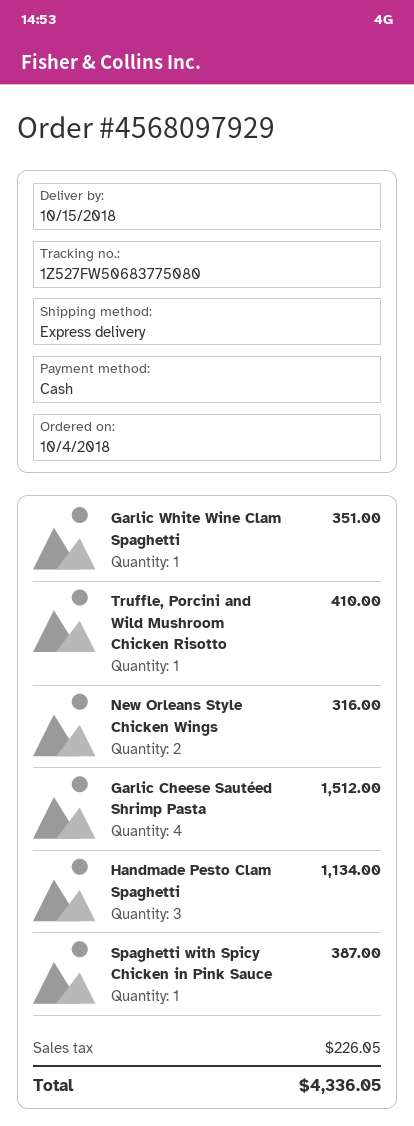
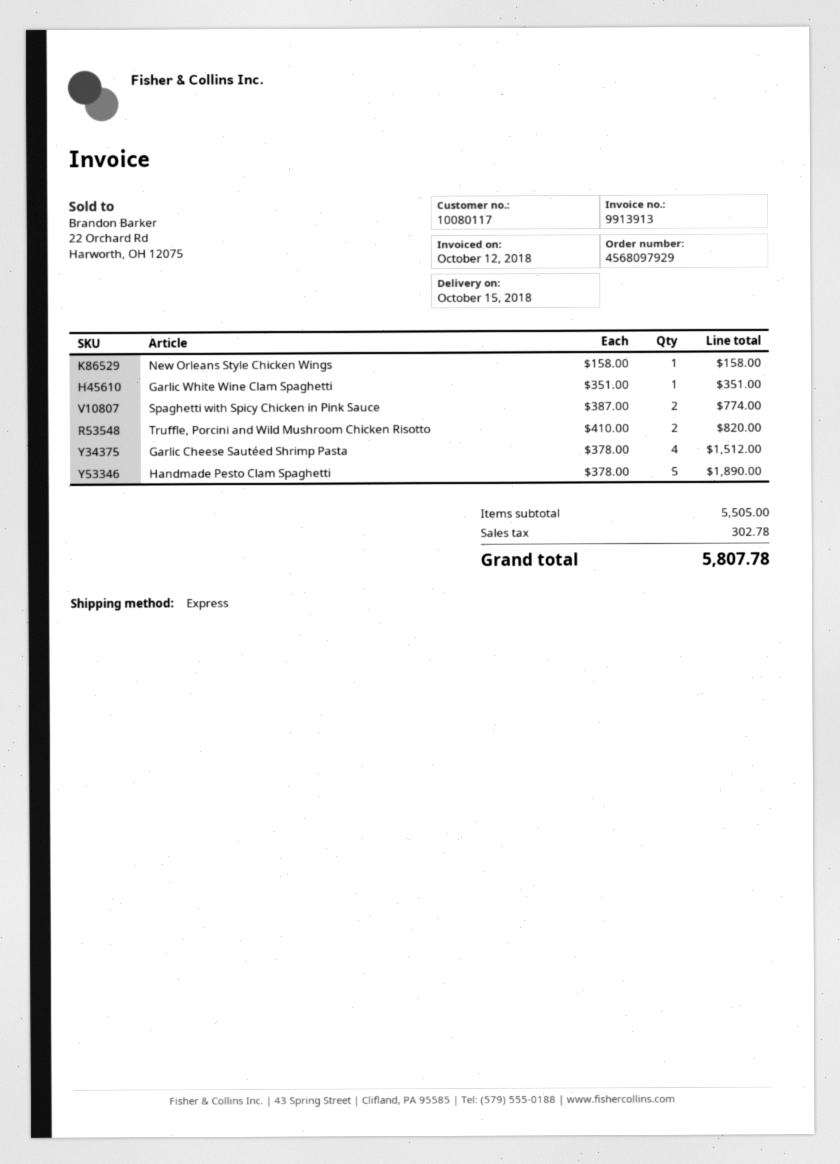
Truffle, Porcini and Wild Mushroom Chicken Risotto: 1 for 410.00 -> 2 for 820.00
New Orleans Style Chicken Wings: 2 for 316.00 -> 1 for 158.00
Handmade Pesto Clam Spaghetti: 3 for 1134.00 -> 5 for 1890.00
Spaghetti with Spicy Chicken in Pink Sauce: 1 for 387.00 -> 2 for 774.00
tax: 226.05 -> 302.78
total: 4336.05 -> 5807.78

